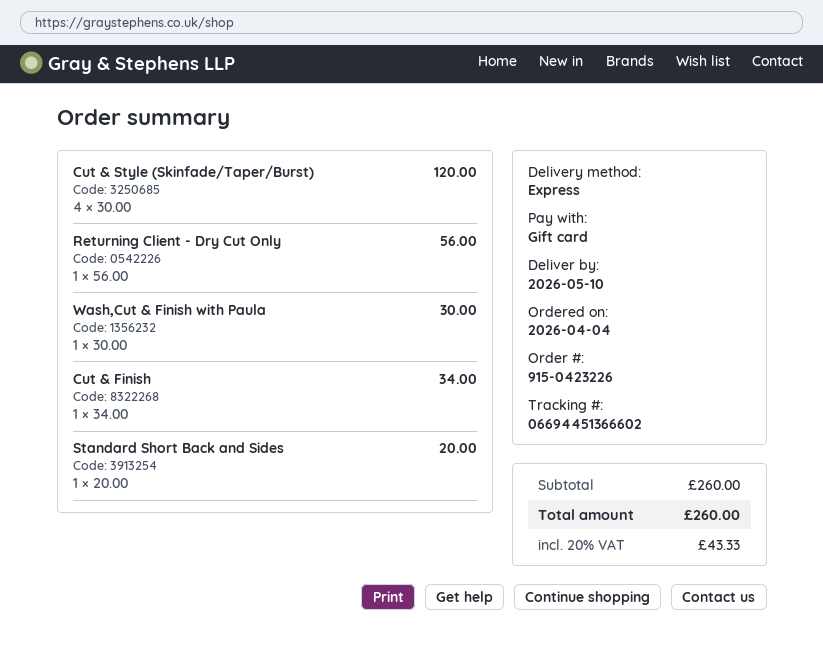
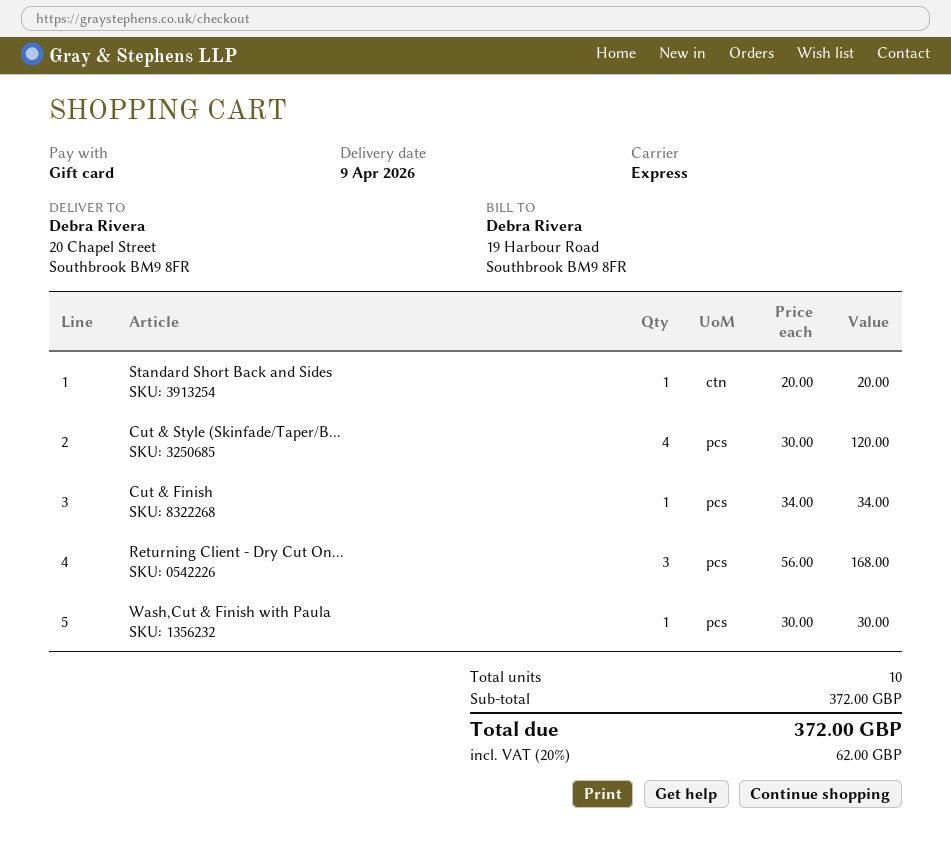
delivery date: 2026-05-10 -> 2026-04-09
Returning Client - Dry Cut Only: 1 x 56.00 = 56.00 -> 3 x 56.00 = 168.00
subtotal: 260.00 -> 372.00
tax: 20% = 43.33 -> 20% = 62.00
total: 260.00 -> 372.00

